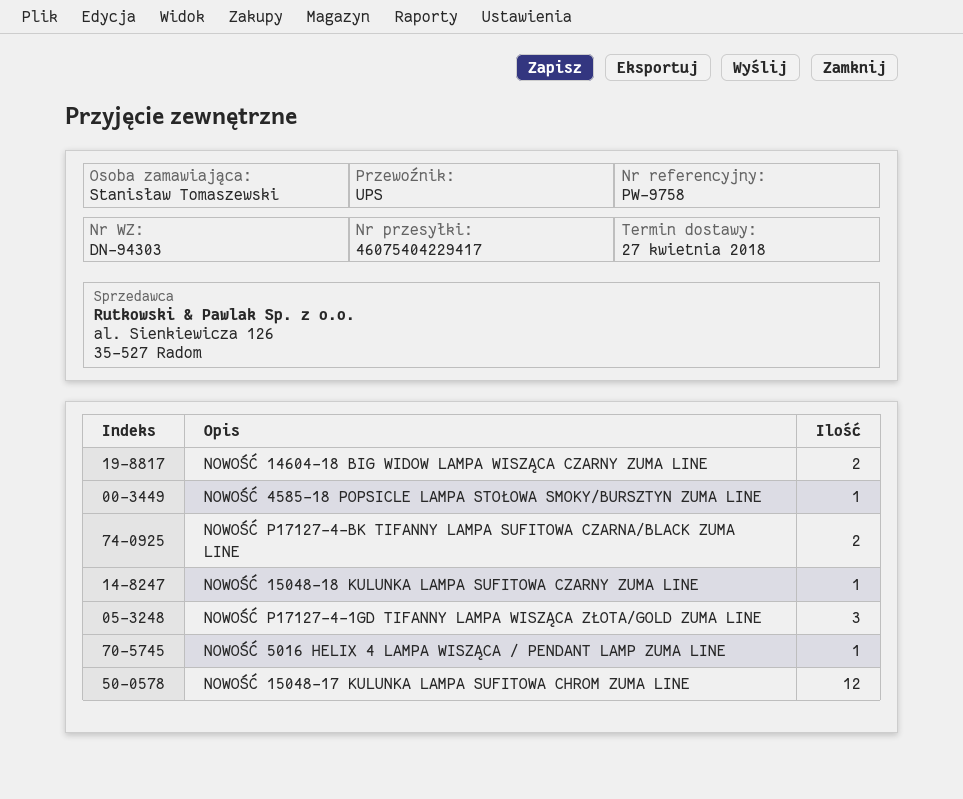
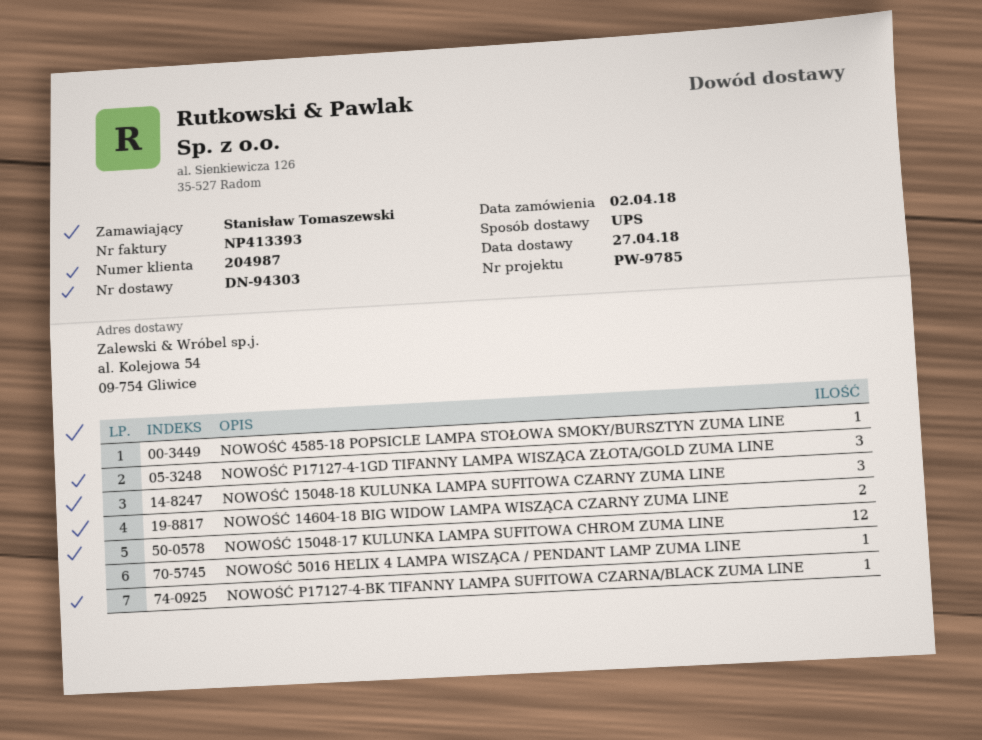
reference: PW-9758 -> PW-9785
NOWOŚĆ P17127-4-BK TIFANNY LAMPA SUFITOWA CZARNA/BLACK ZUMA LINE: 2 -> 1
NOWOŚĆ 15048-18 KULUNKA LAMPA SUFITOWA CZARNY ZUMA LINE: 1 -> 3

